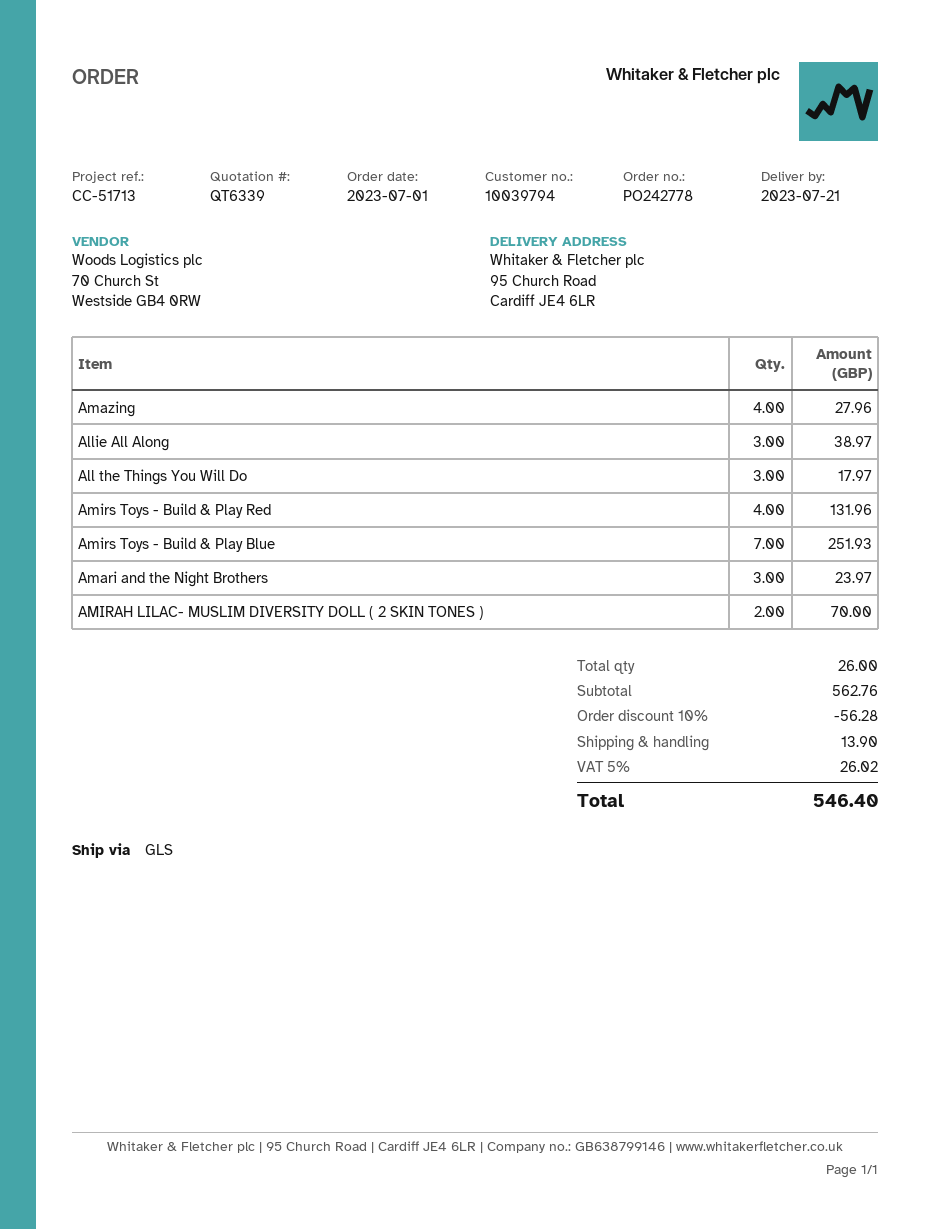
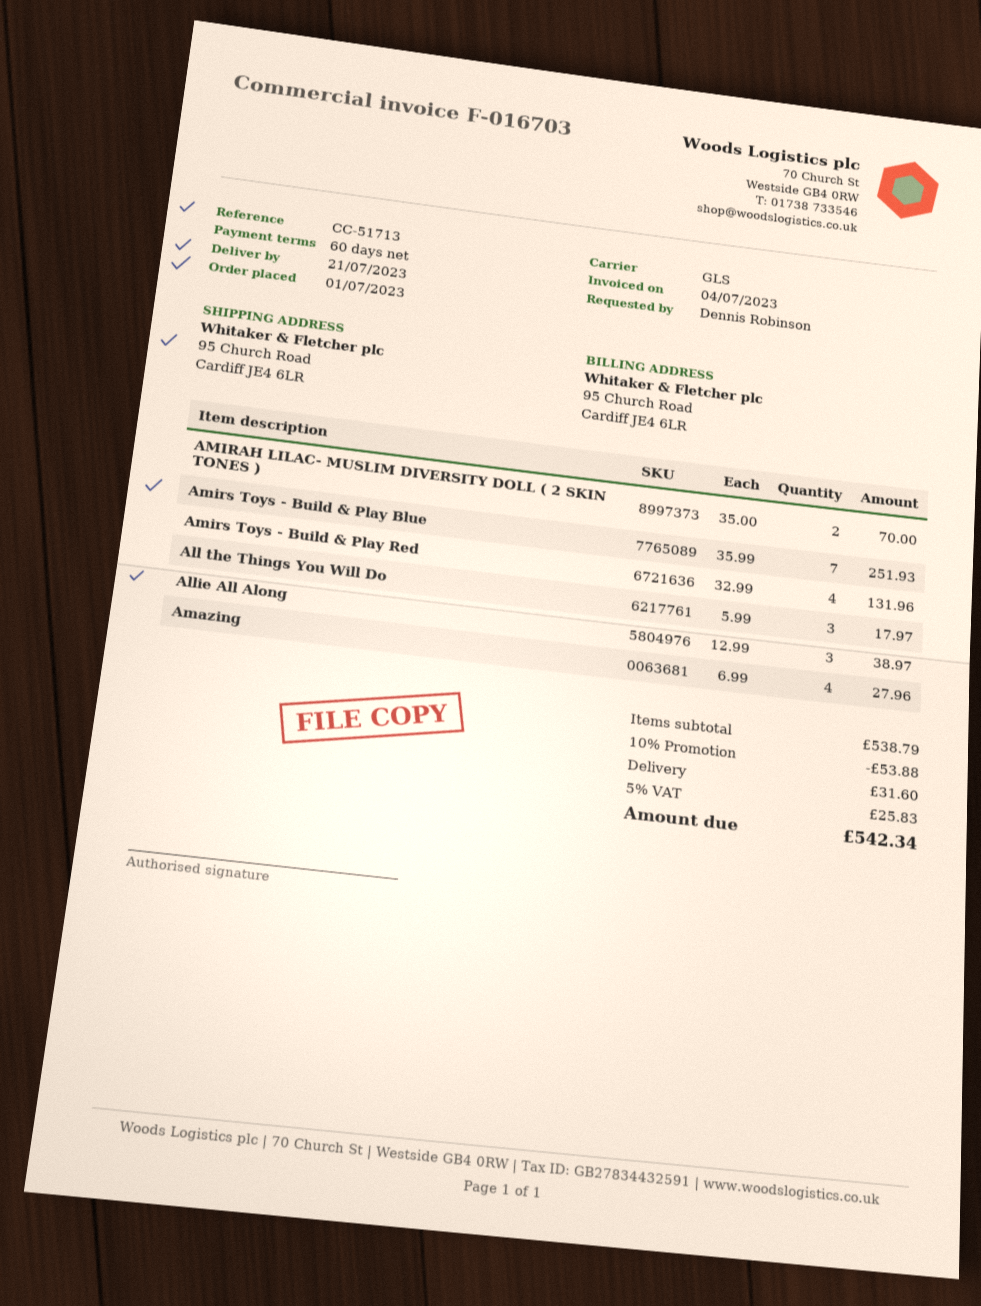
Amari and the Night Brothers: 3 for 23.97 -> none
subtotal: 562.76 -> 538.79
discount: 10% = 56.28 -> 10% = 53.88
shipping: 13.90 -> 31.60
tax: 5% = 26.02 -> 5% = 25.83
total: 546.40 -> 542.34

